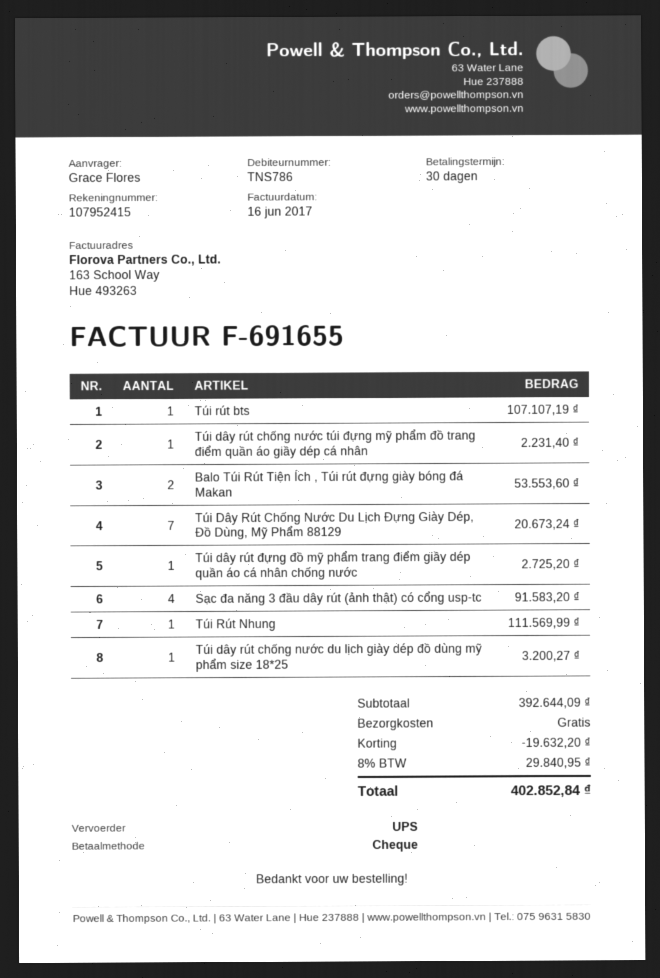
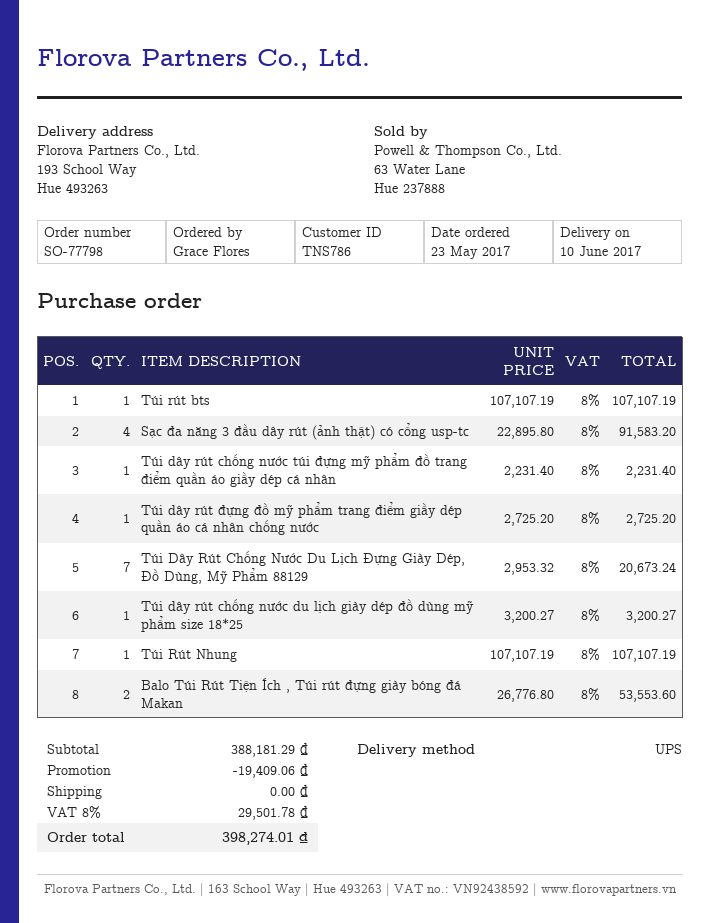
Túi Rút Nhung: 1 for 111569.99 -> 1 for 107107.19
subtotal: 392644.09 -> 388181.29
discount: 19632.20 -> 19409.06
tax: 8% = 29840.95 -> 8% = 29501.78
total: 402852.84 -> 398274.01

